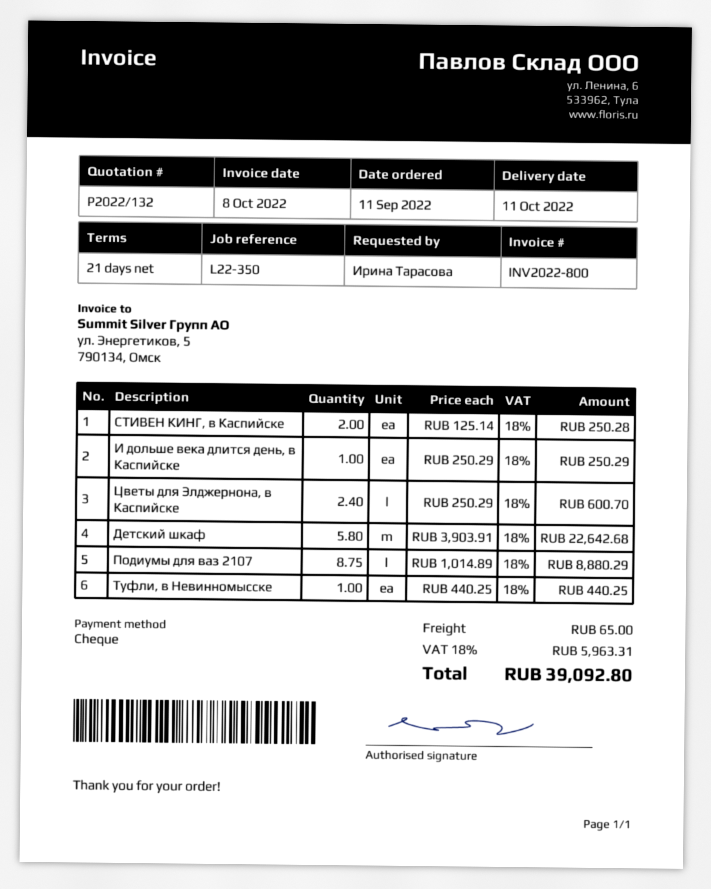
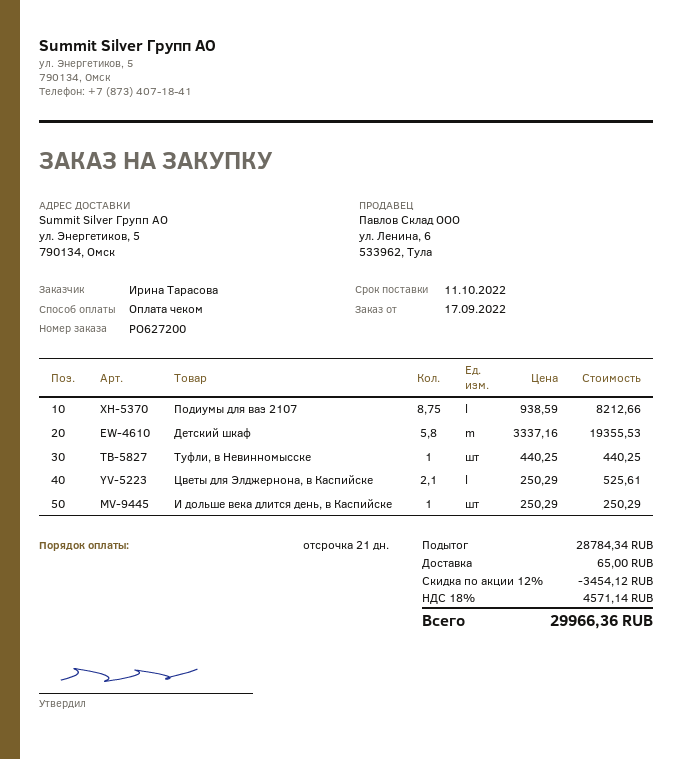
order date: 2022-09-11 -> 2022-09-17
СТИВЕН КИНГ, в Каспийске: 2 x 125.14 = 250.28 -> none
Цветы для Элджернона, в Каспийске: 2.4 x 250.29 = 600.70 -> 2.1 x 250.29 = 525.61
Детский шкаф: 5.8 x 3903.91 = 22642.68 -> 5.8 x 3337.16 = 19355.53
Подиумы для ваз 2107: 8.75 x 1014.89 = 8880.29 -> 8.75 x 938.59 = 8212.66
discount: none -> 12% = 3454.12
tax: 18% = 5963.31 -> 18% = 4571.14
total: 39092.80 -> 29966.36

